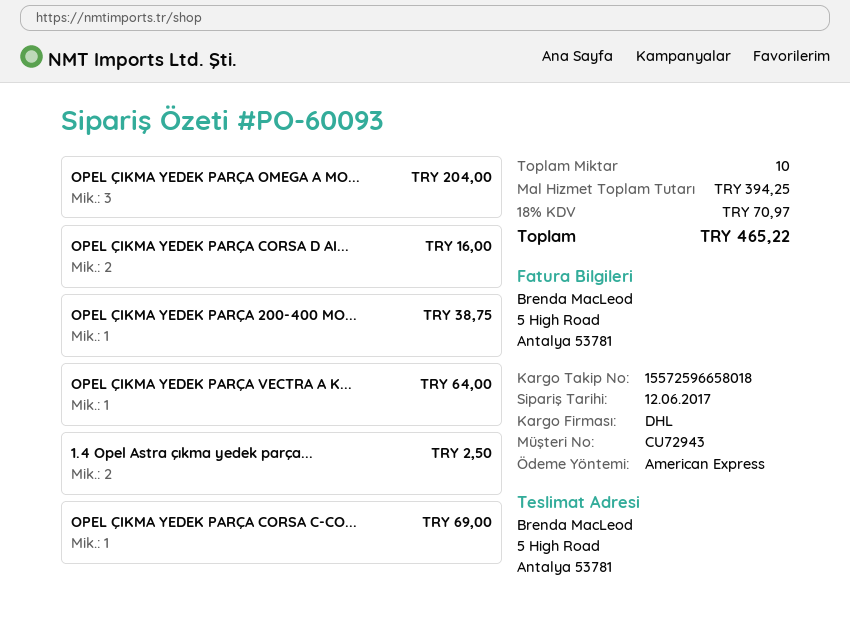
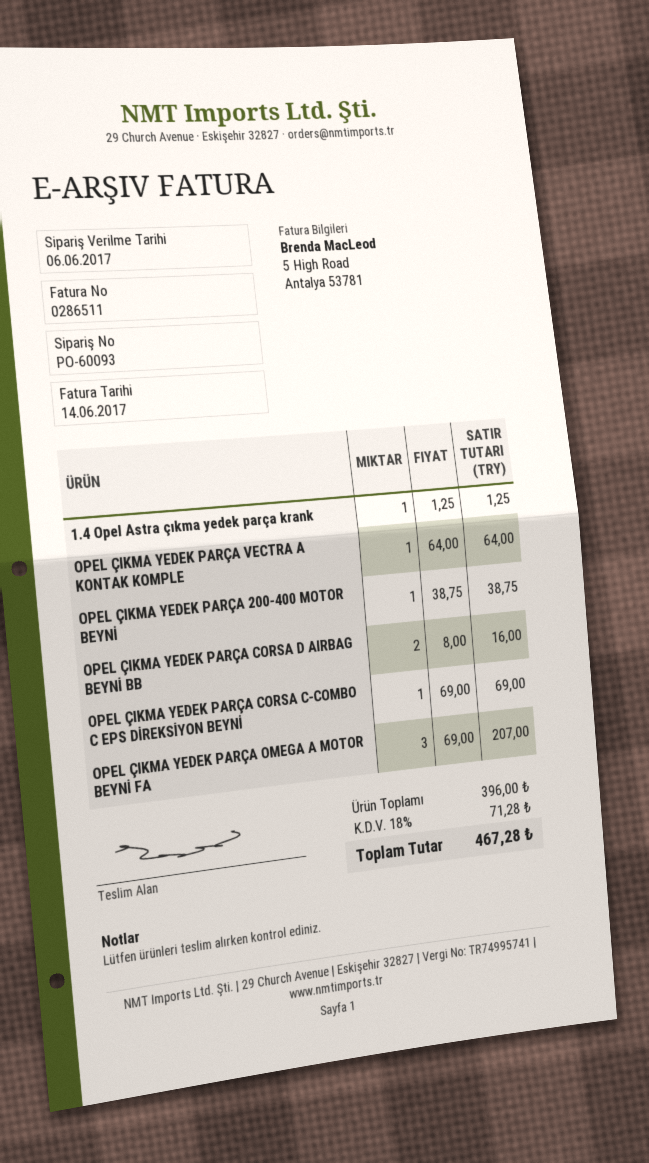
order date: 2017-06-12 -> 2017-06-06
OPEL ÇIKMA YEDEK PARÇA OMEGA A MO...: 3 for 204.00 -> 3 for 207.00
1.4 Opel Astra çıkma yedek parça...: 2 for 2.50 -> 1 for 1.25
subtotal: 394.25 -> 396.00
tax: 18% = 70.97 -> 18% = 71.28
total: 465.22 -> 467.28

